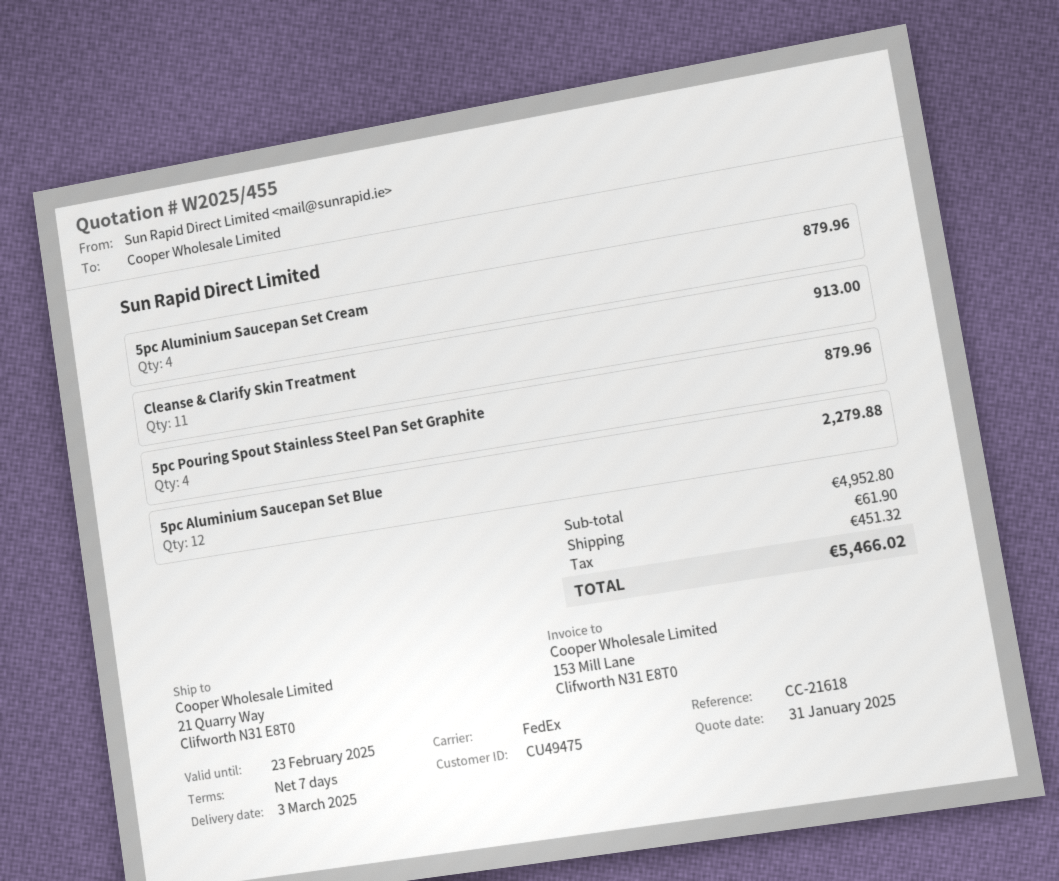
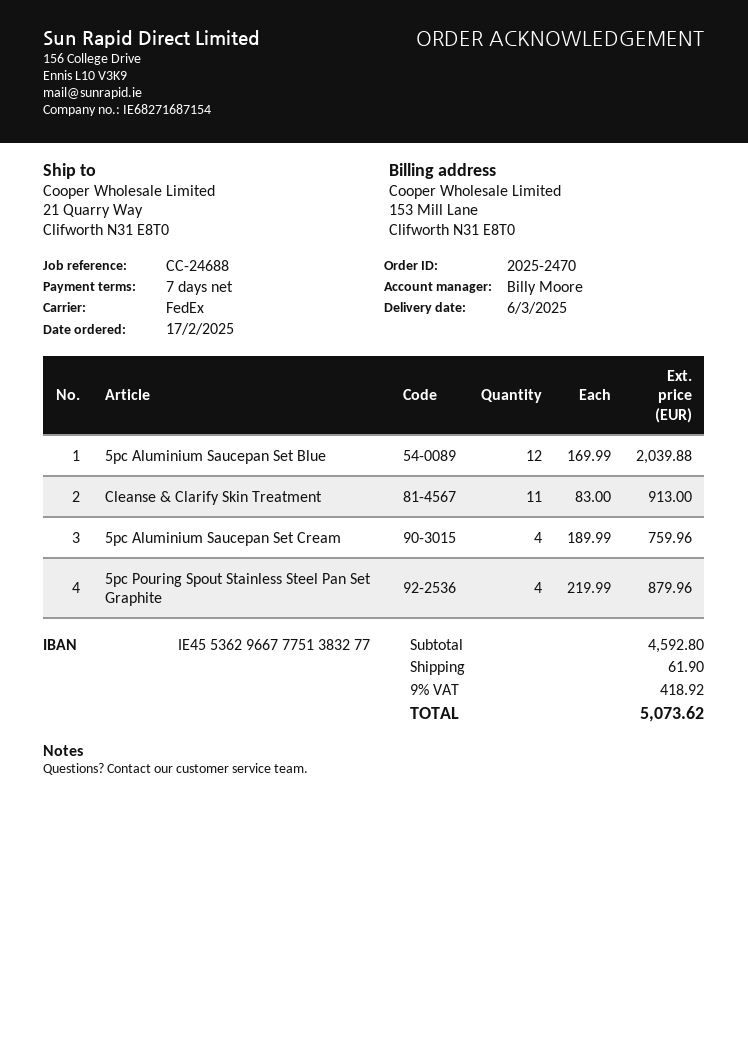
delivery date: 2025-03-03 -> 2025-03-06
reference: CC-21618 -> CC-24688
5pc Aluminium Saucepan Set Cream: 4 for 879.96 -> 4 for 759.96
5pc Aluminium Saucepan Set Blue: 12 for 2279.88 -> 12 for 2039.88
subtotal: 4952.80 -> 4592.80
tax: 451.32 -> 418.92
total: 5466.02 -> 5073.62

